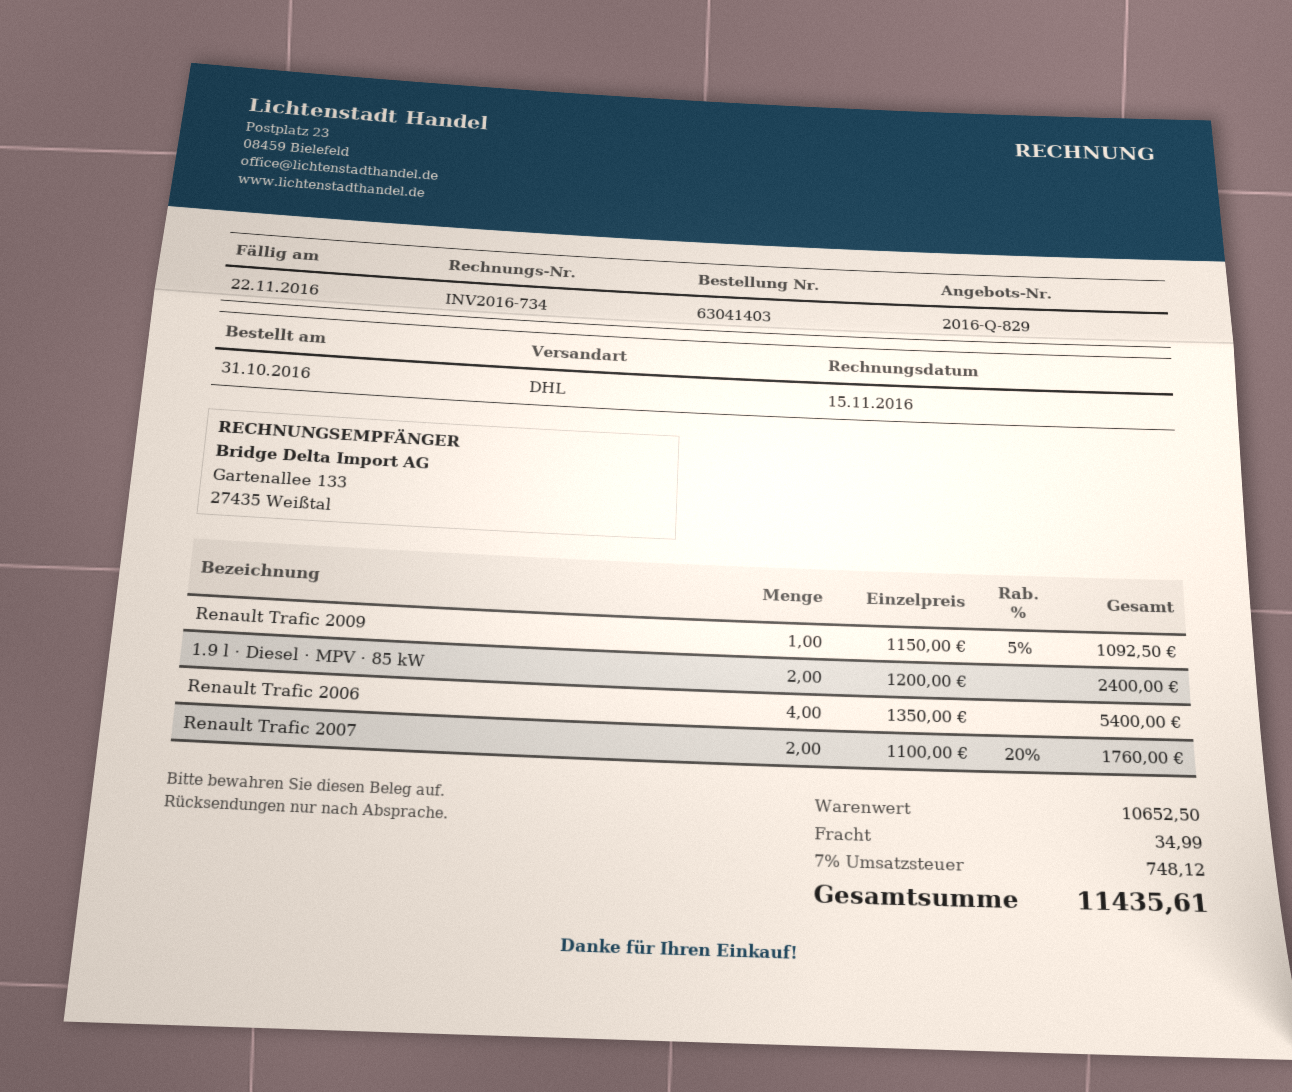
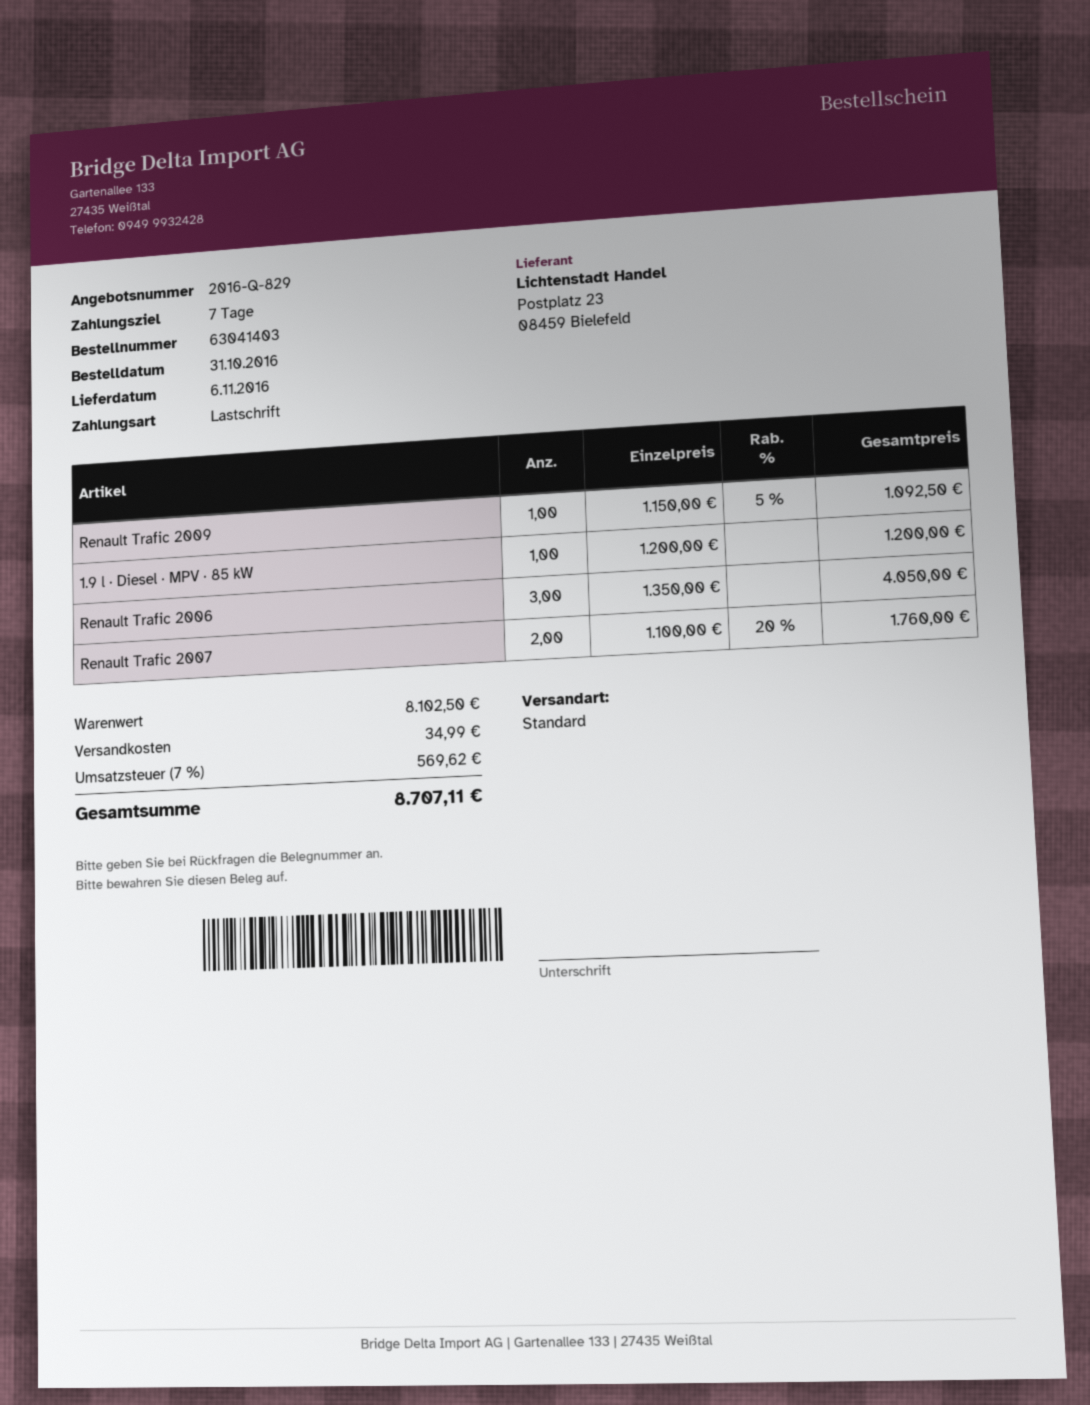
shipping method: DHL -> standard
1.9 l · Diesel · MPV · 85 kW: 2 x 1200.00 = 2400.00 -> 1 x 1200.00 = 1200.00
Renault Trafic 2006: 4 x 1350.00 = 5400.00 -> 3 x 1350.00 = 4050.00
subtotal: 10652.50 -> 8102.50
tax: 7% = 748.12 -> 7% = 569.62
total: 11435.61 -> 8707.11

